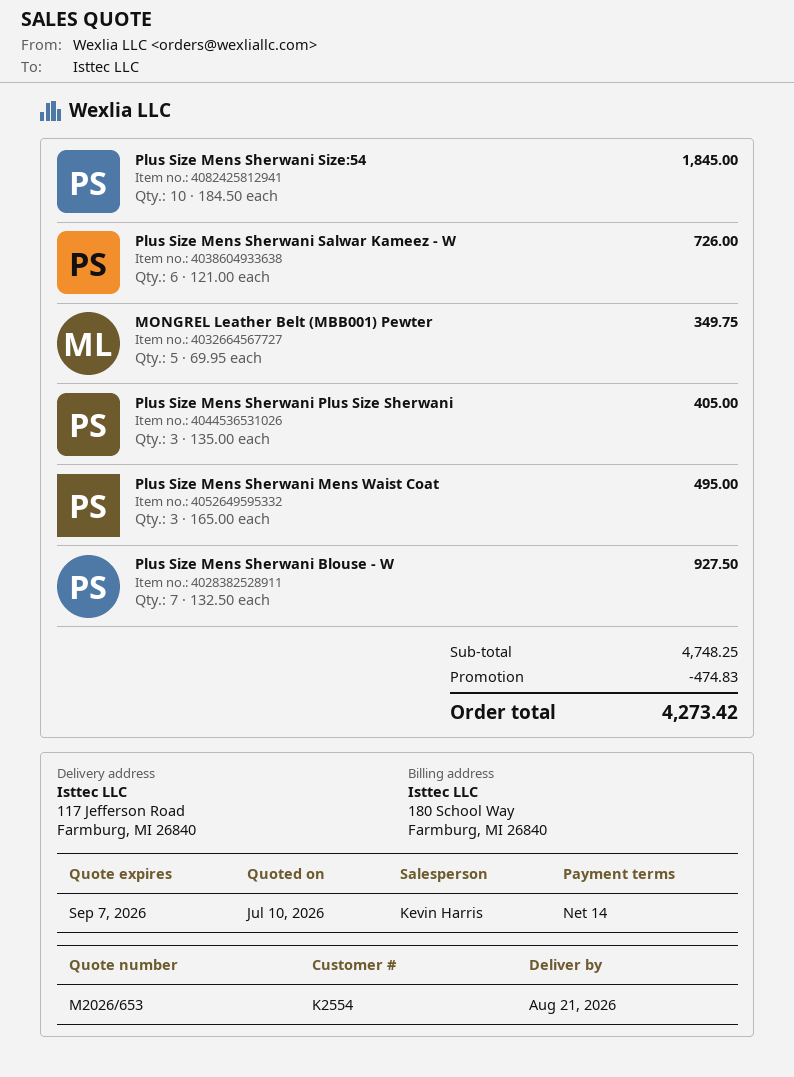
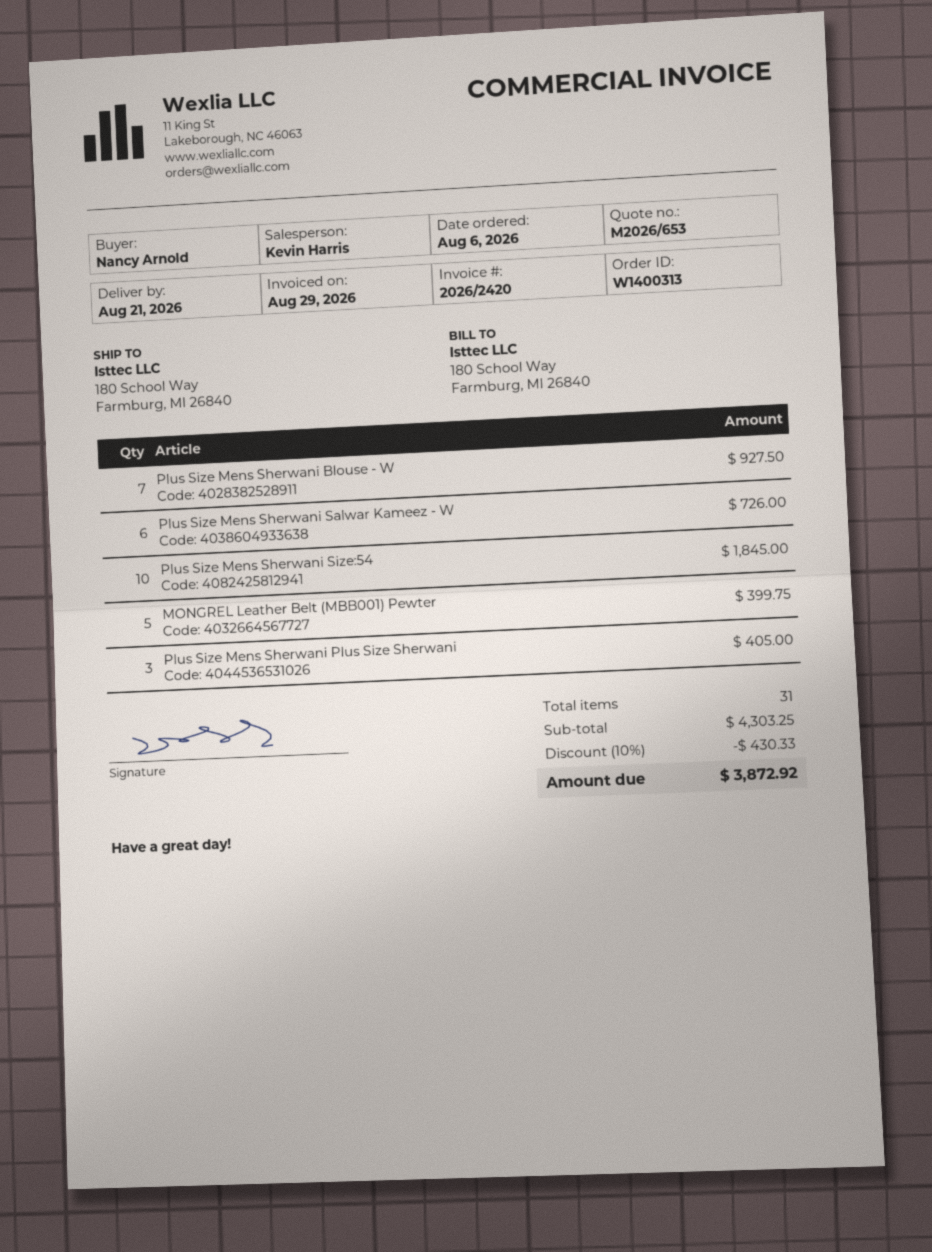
ship to: 117 Jefferson Road, Farmburg, MI 26840 -> 180 School Way, Farmburg, MI 26840
MONGREL Leather Belt (MBB001) Pewter: 5 for 349.75 -> 5 for 399.75
Plus Size Mens Sherwani Mens Waist Coat: 3 for 495.00 -> none
subtotal: 4748.25 -> 4303.25
discount: 474.83 -> 430.33
total: 4273.42 -> 3872.92

